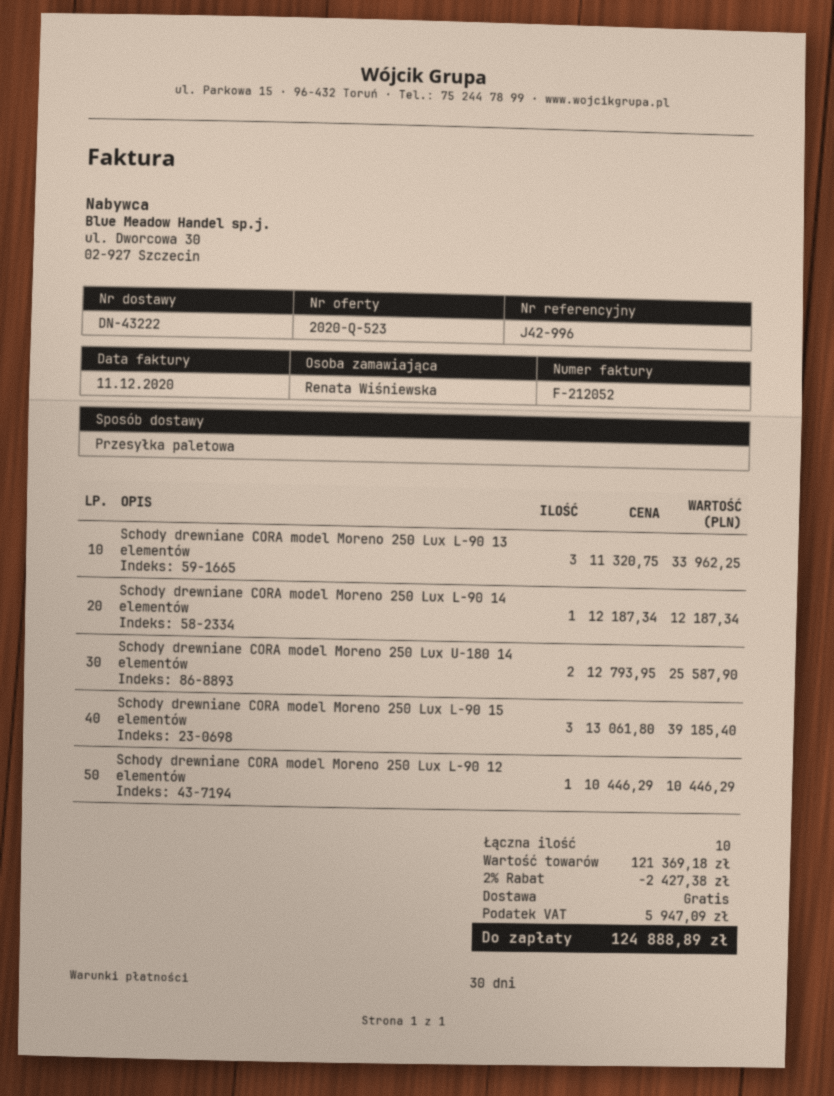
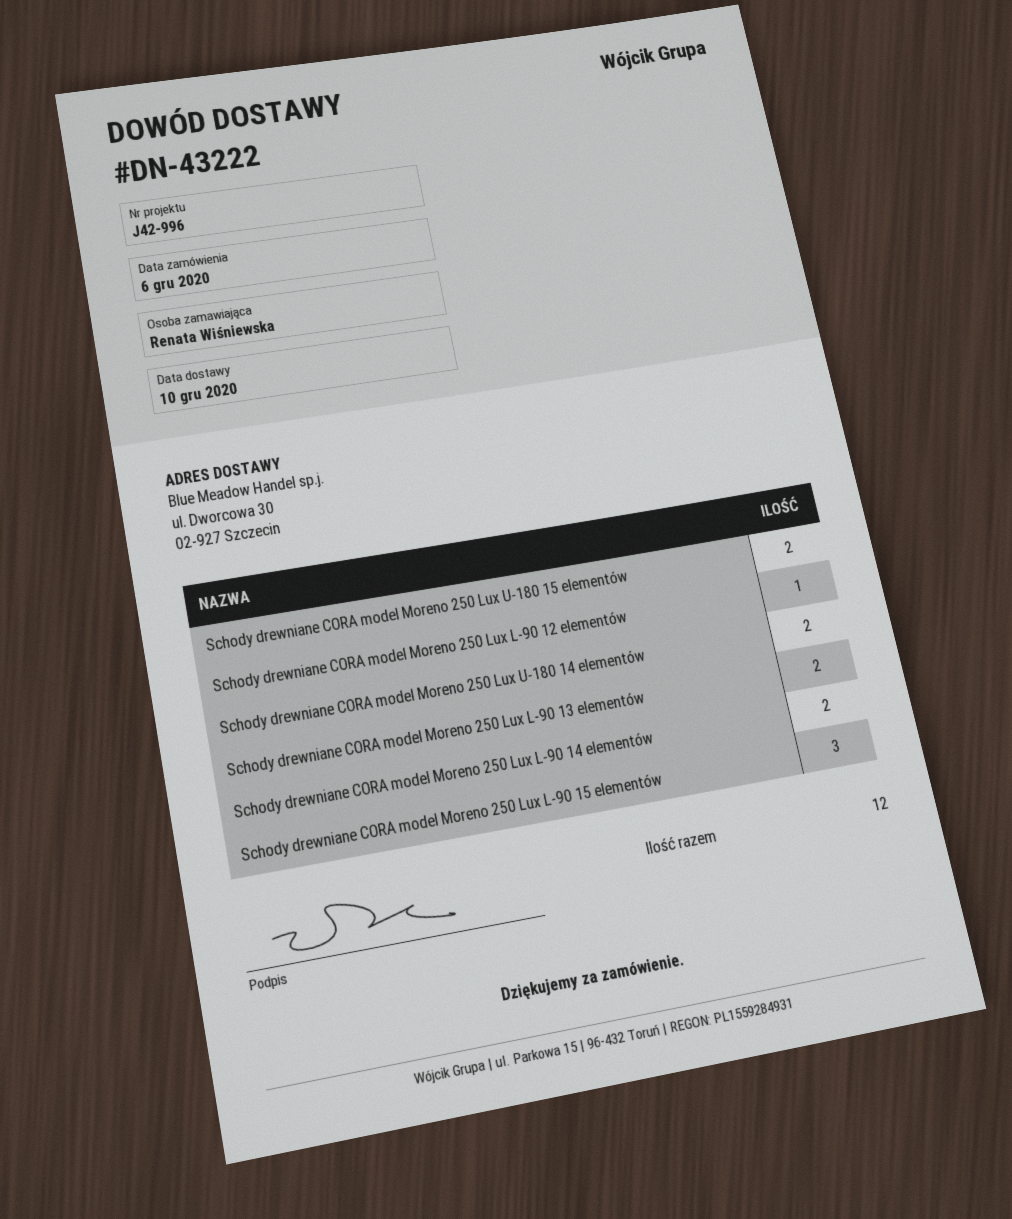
Schody drewniane CORA model Moreno 250 Lux L-90 13 elementów: 3 -> 2
Schody drewniane CORA model Moreno 250 Lux L-90 14 elementów: 1 -> 2
Schody drewniane CORA model Moreno 250 Lux U-180 15 elementów: none -> 2
total quantity: 10 -> 12

